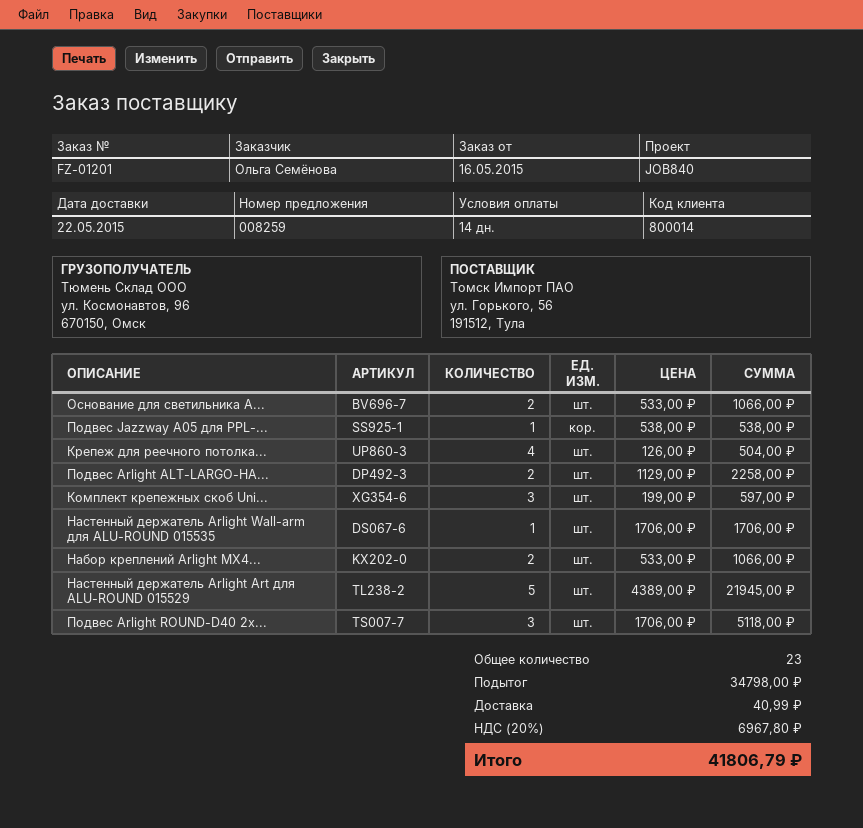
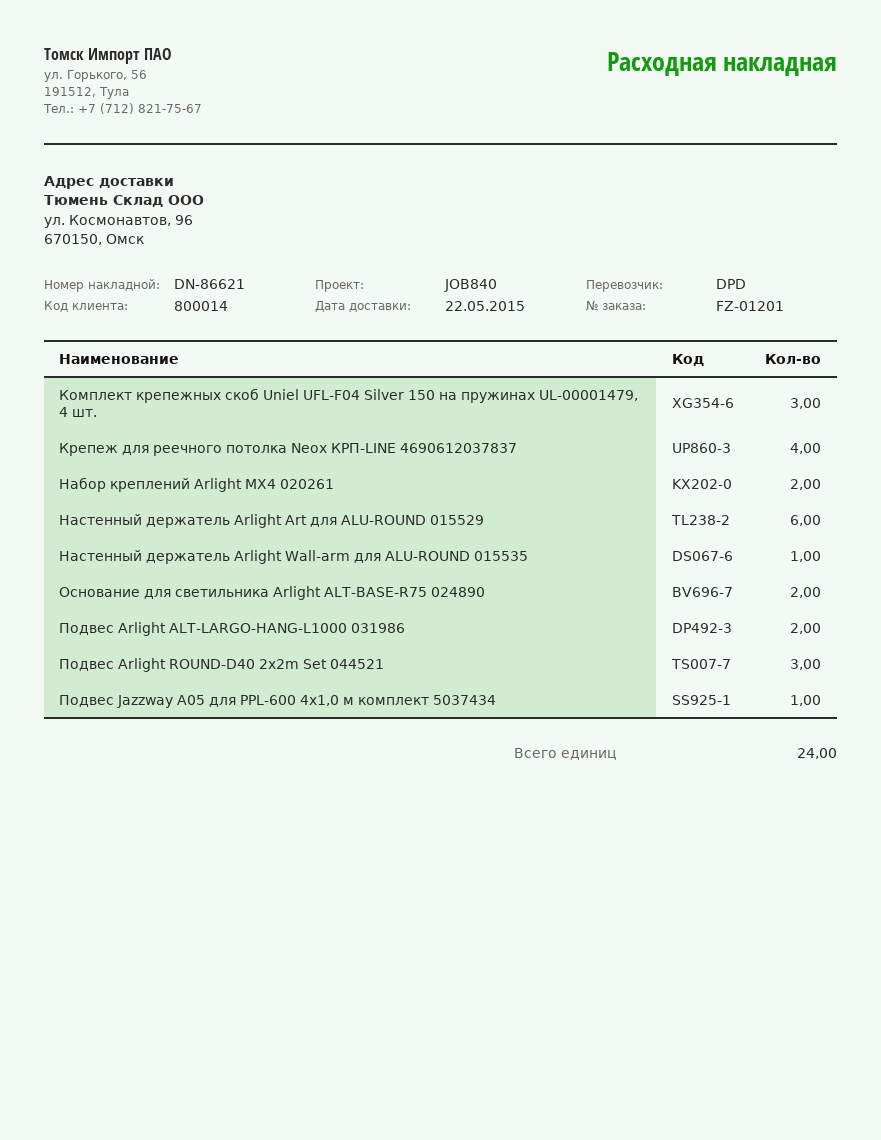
Настенный держатель Arlight Art для ALU-ROUND 015529: 5 -> 6
total quantity: 23 -> 24

